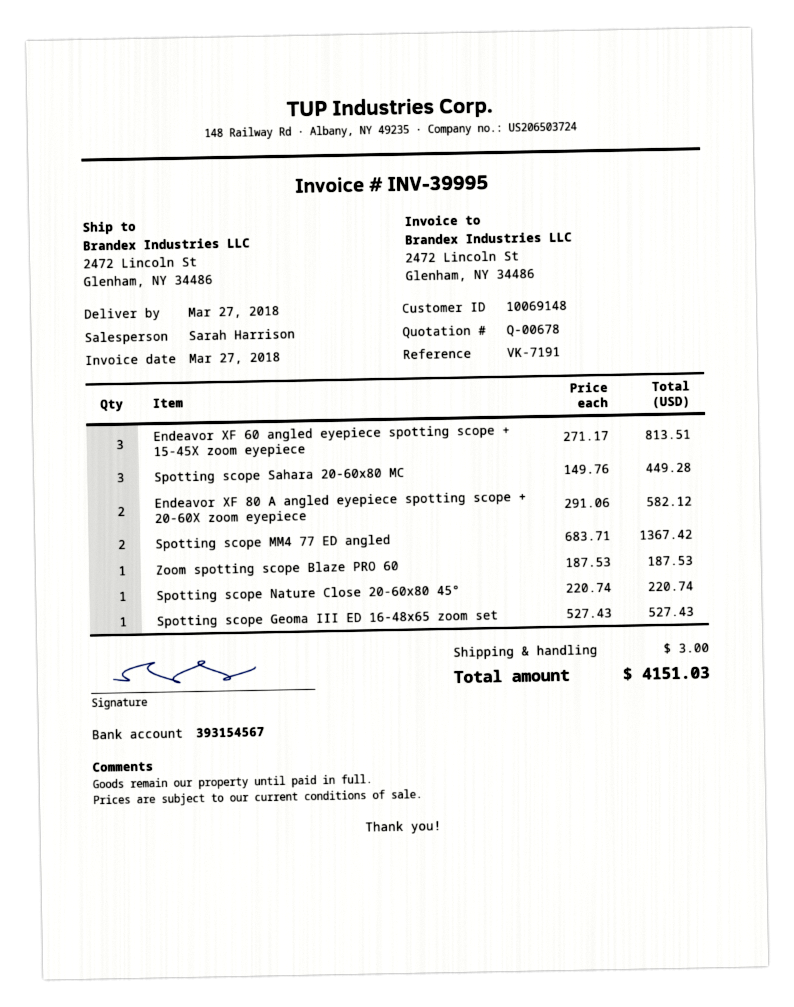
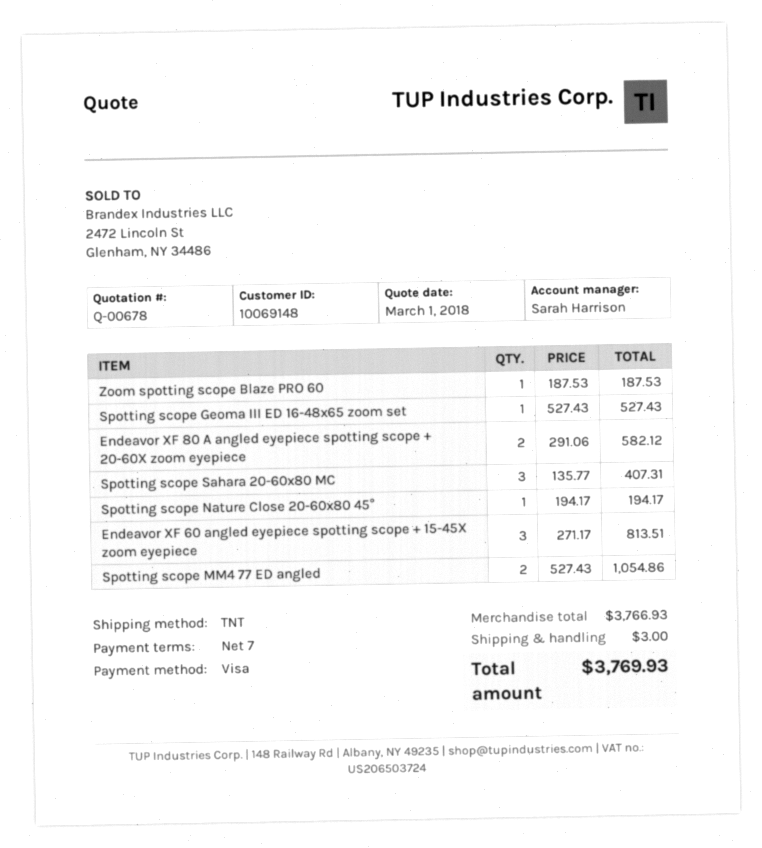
Spotting scope Sahara 20-60x80 MC: 3 x 149.76 = 449.28 -> 3 x 135.77 = 407.31
Spotting scope MM4 77 ED angled: 2 x 683.71 = 1367.42 -> 2 x 527.43 = 1054.86
Spotting scope Nature Close 20-60x80 45°: 1 x 220.74 = 220.74 -> 1 x 194.17 = 194.17
total: 4151.03 -> 3769.93

